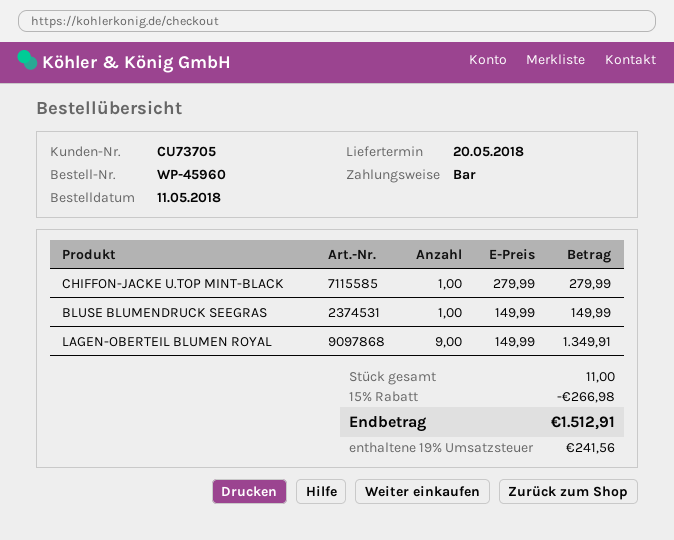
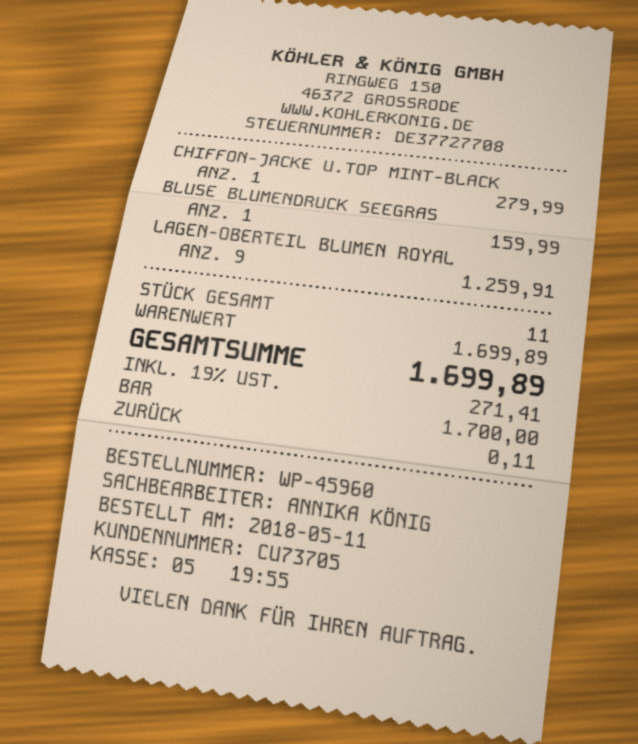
BLUSE BLUMENDRUCK SEEGRAS: 1 for 149.99 -> 1 for 159.99
LAGEN-OBERTEIL BLUMEN ROYAL: 9 for 1349.91 -> 9 for 1259.91
discount: 15% = 266.98 -> none
tax: 19% = 241.56 -> 19% = 271.41
total: 1512.91 -> 1699.89

